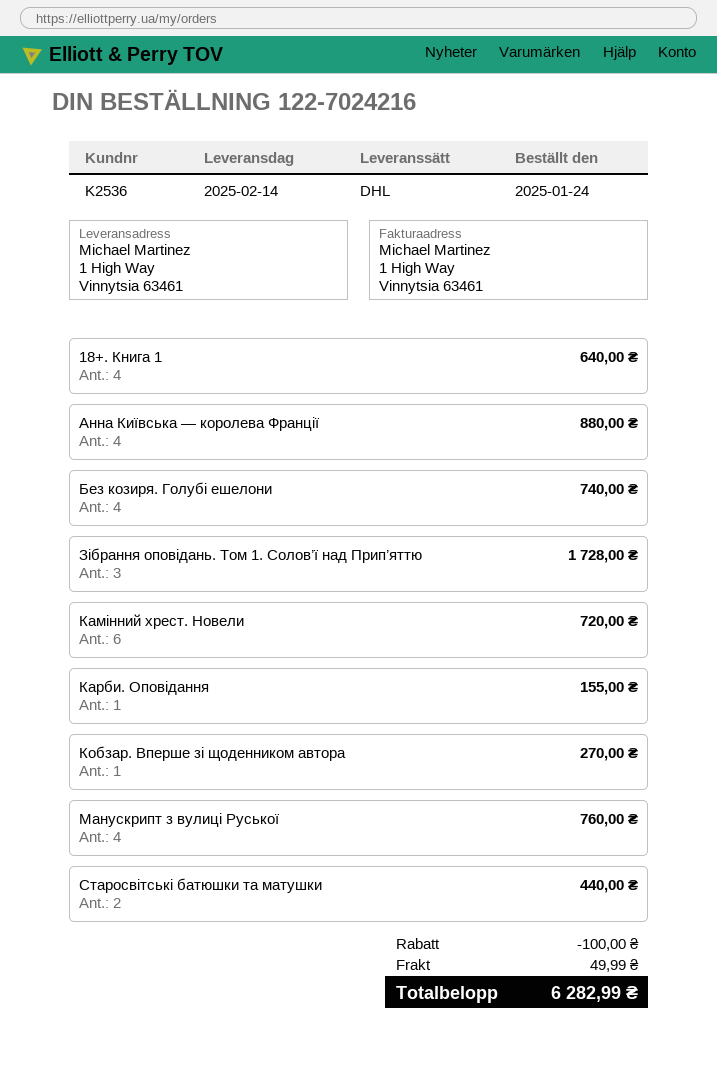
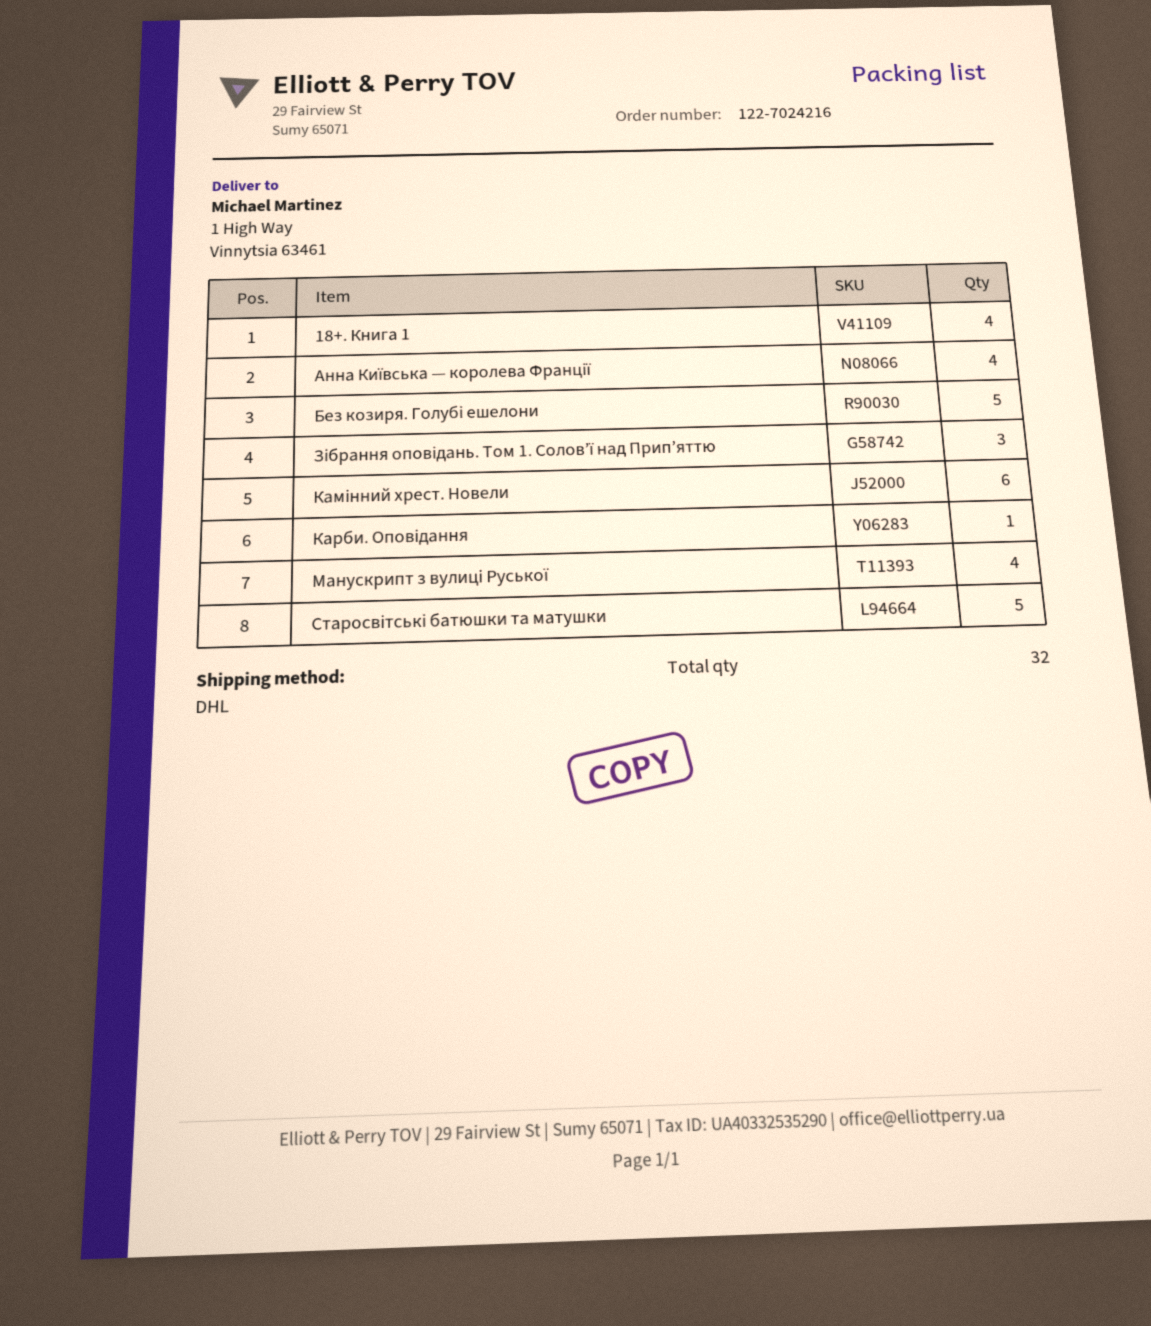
Без козиря. Голубі ешелони: 4 -> 5
Кобзар. Вперше зі щоденником автора: 1 -> none
Старосвітські батюшки та матушки: 2 -> 5

